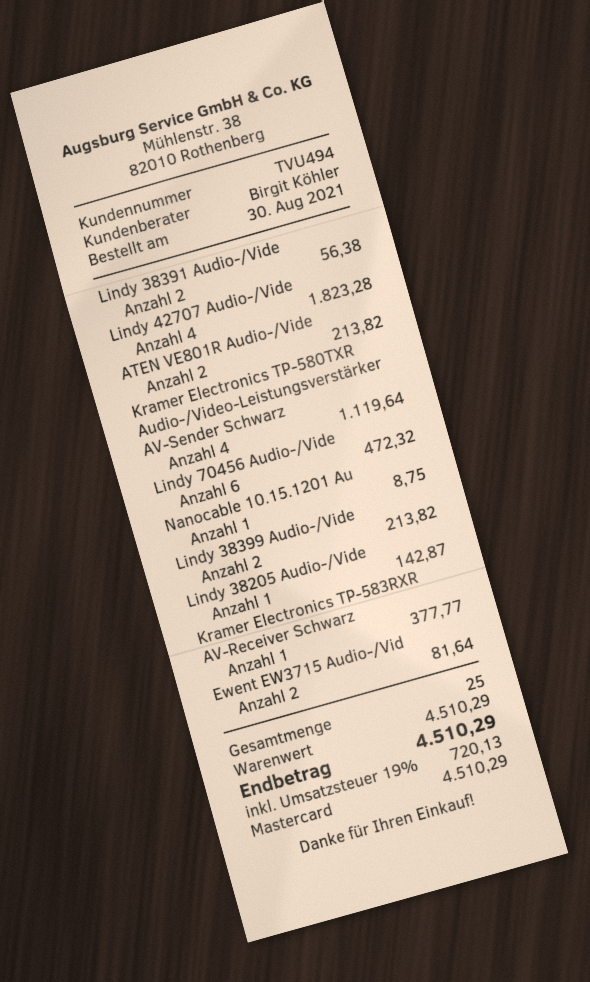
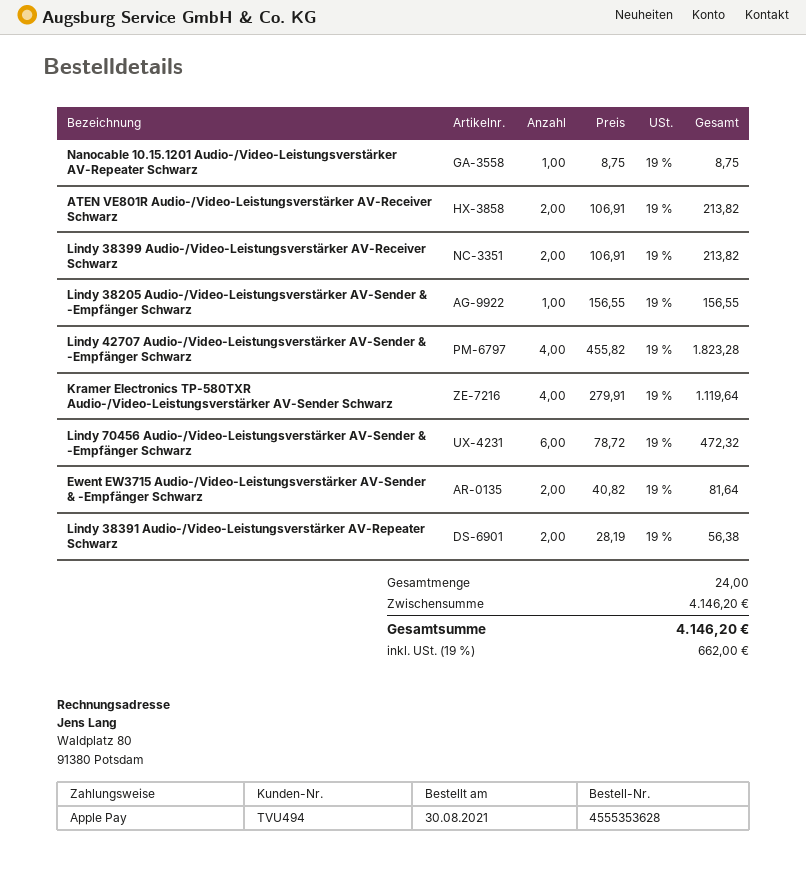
payment method: Mastercard -> Apple Pay
Lindy 38205 Audio-/Vide: 1 for 142.87 -> 1 for 156.55
Kramer Electronics TP-583RXR AV-Receiver Schwarz: 1 for 377.77 -> none
total quantity: 25 -> 24
subtotal: 4510.29 -> 4146.20
tax: 19% = 720.13 -> 19% = 662.00
total: 4510.29 -> 4146.20

